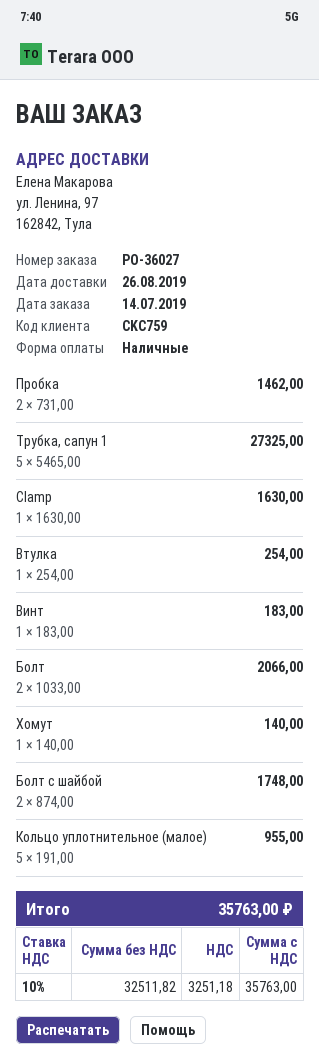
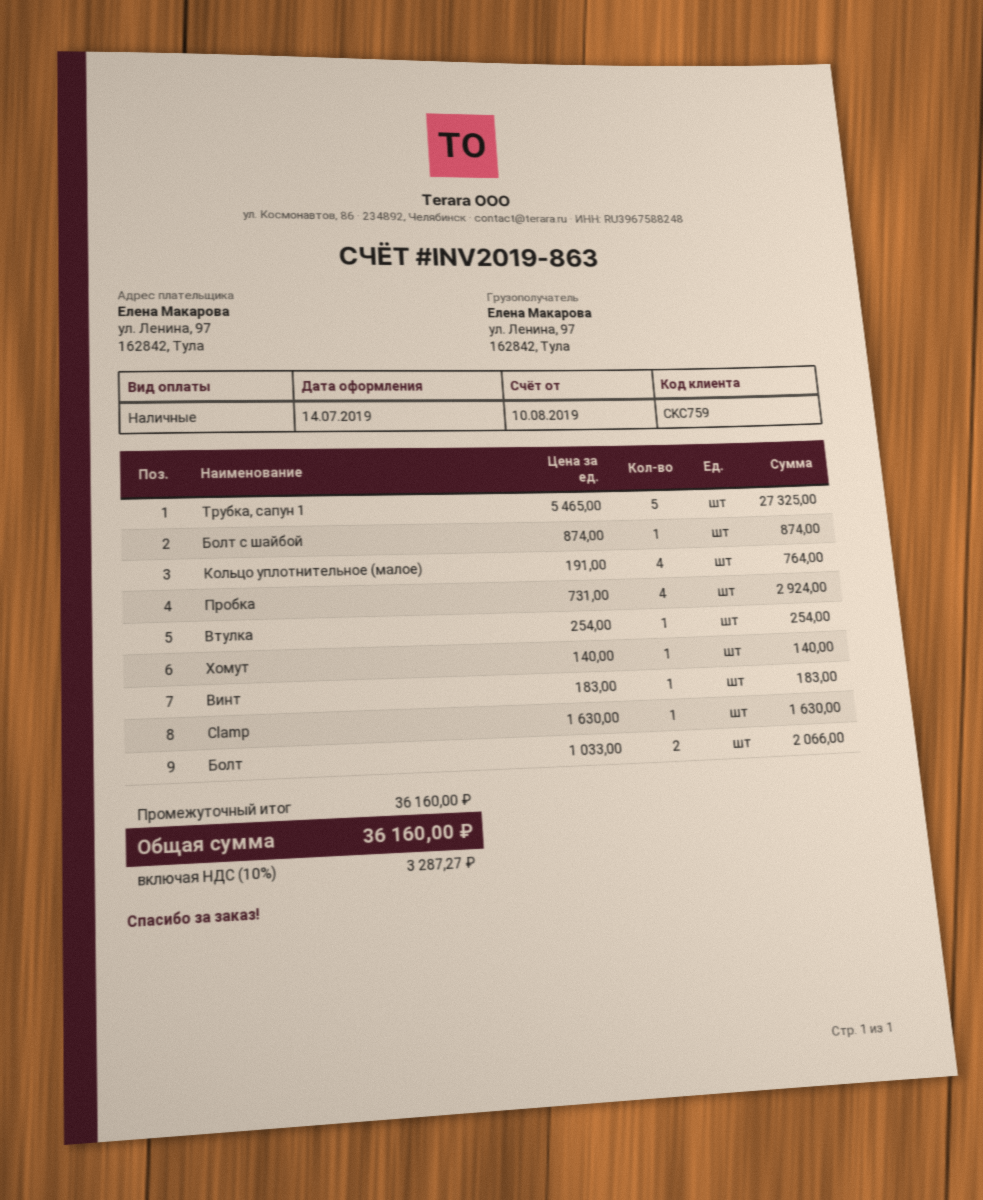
Пробка: 2 x 731.00 = 1462.00 -> 4 x 731.00 = 2924.00
Болт с шайбой: 2 x 874.00 = 1748.00 -> 1 x 874.00 = 874.00
Кольцо уплотнительное (малое): 5 x 191.00 = 955.00 -> 4 x 191.00 = 764.00
tax: 10% = 3251.18 -> 10% = 3287.27
total: 35763.00 -> 36160.00

